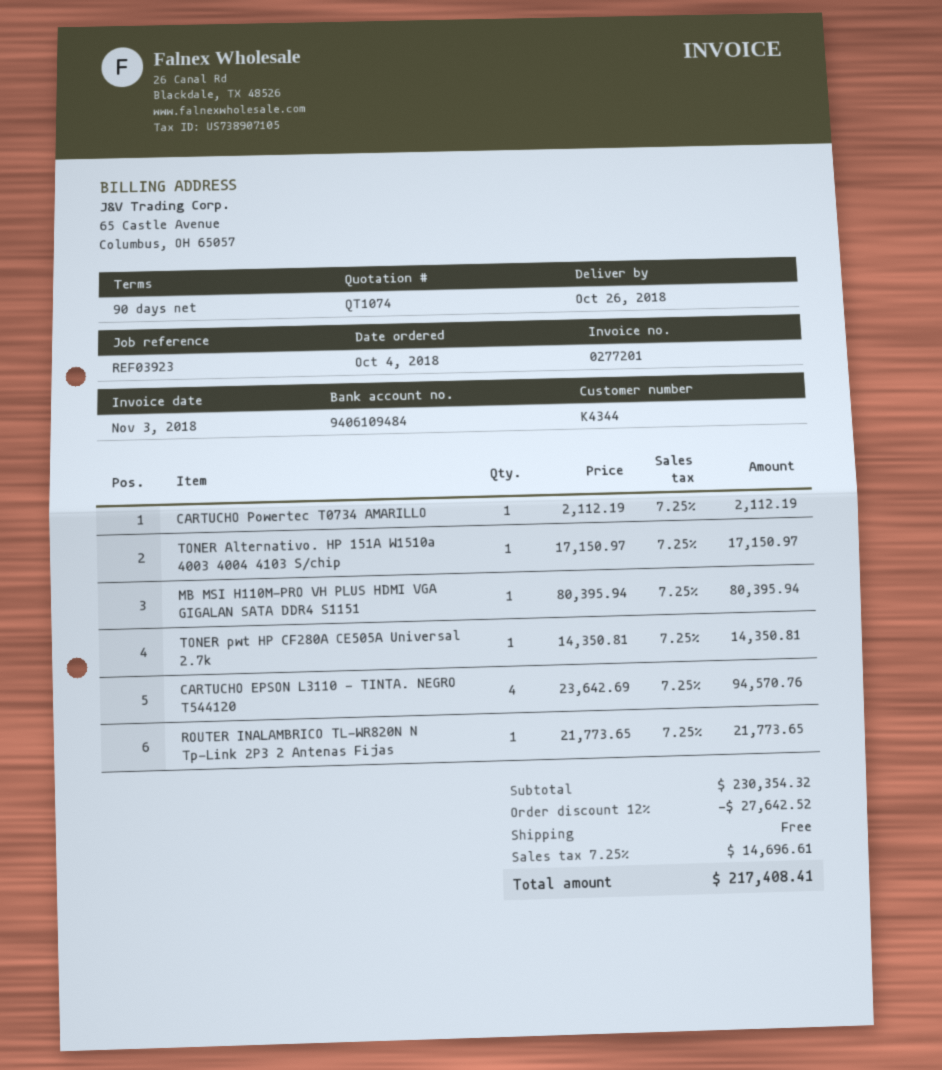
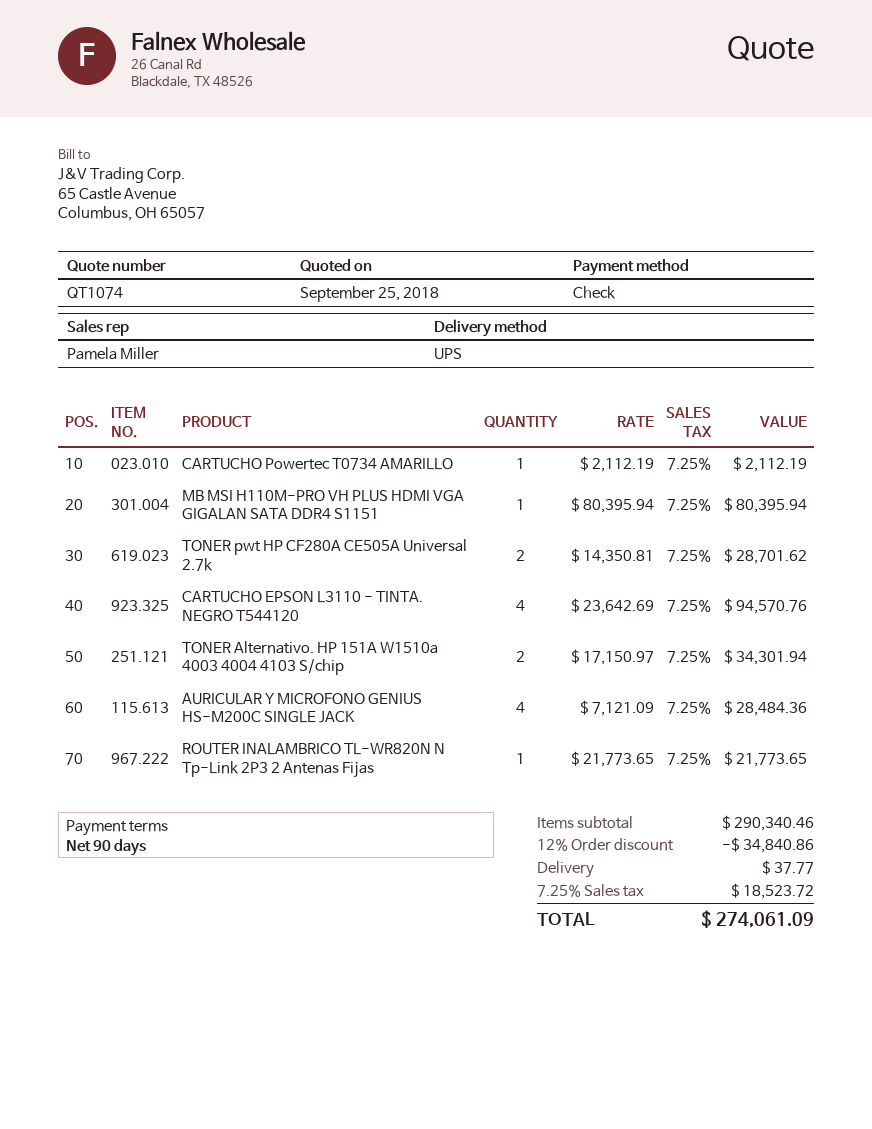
TONER Alternativo. HP 151A W1510a 4003 4004 4103 S/chip: 1 x 17150.97 = 17150.97 -> 2 x 17150.97 = 34301.94
TONER pwt HP CF280A CE505A Universal 2.7k: 1 x 14350.81 = 14350.81 -> 2 x 14350.81 = 28701.62
AURICULAR Y MICROFONO GENIUS HS-M200C SINGLE JACK: none -> 4 x 7121.09 = 28484.36
subtotal: 230354.32 -> 290340.46
discount: 12% = 27642.52 -> 12% = 34840.86
shipping: 0.00 -> 37.77
tax: 7.25% = 14696.61 -> 7.25% = 18523.72
total: 217408.41 -> 274061.09

